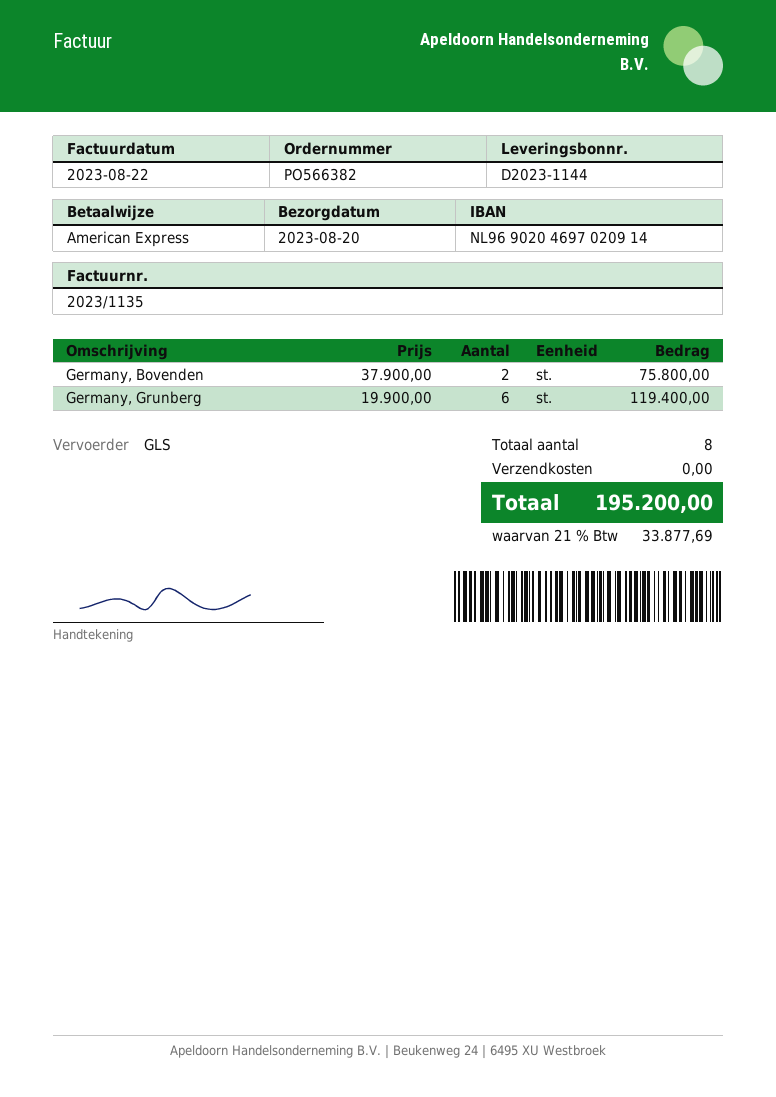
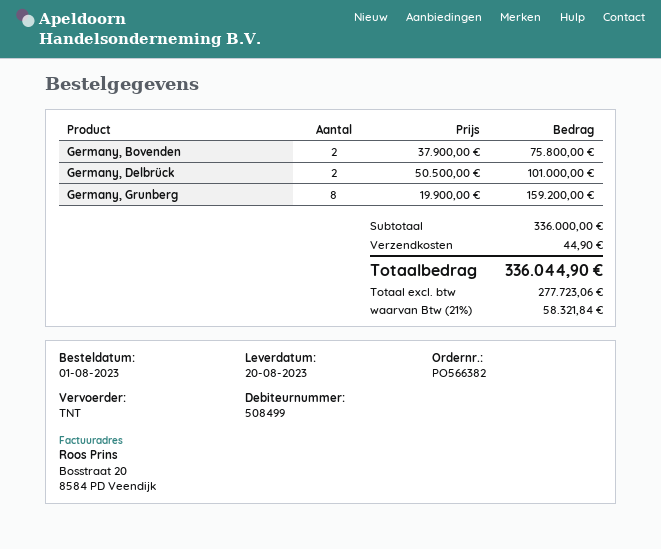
shipping method: GLS -> TNT
Germany, Grunberg: 6 x 19900.00 = 119400.00 -> 8 x 19900.00 = 159200.00
Germany, Delbrück: none -> 2 x 50500.00 = 101000.00
shipping: 0.00 -> 44.90
tax: 21% = 33877.69 -> 21% = 58321.84
total: 195200.00 -> 336044.90

